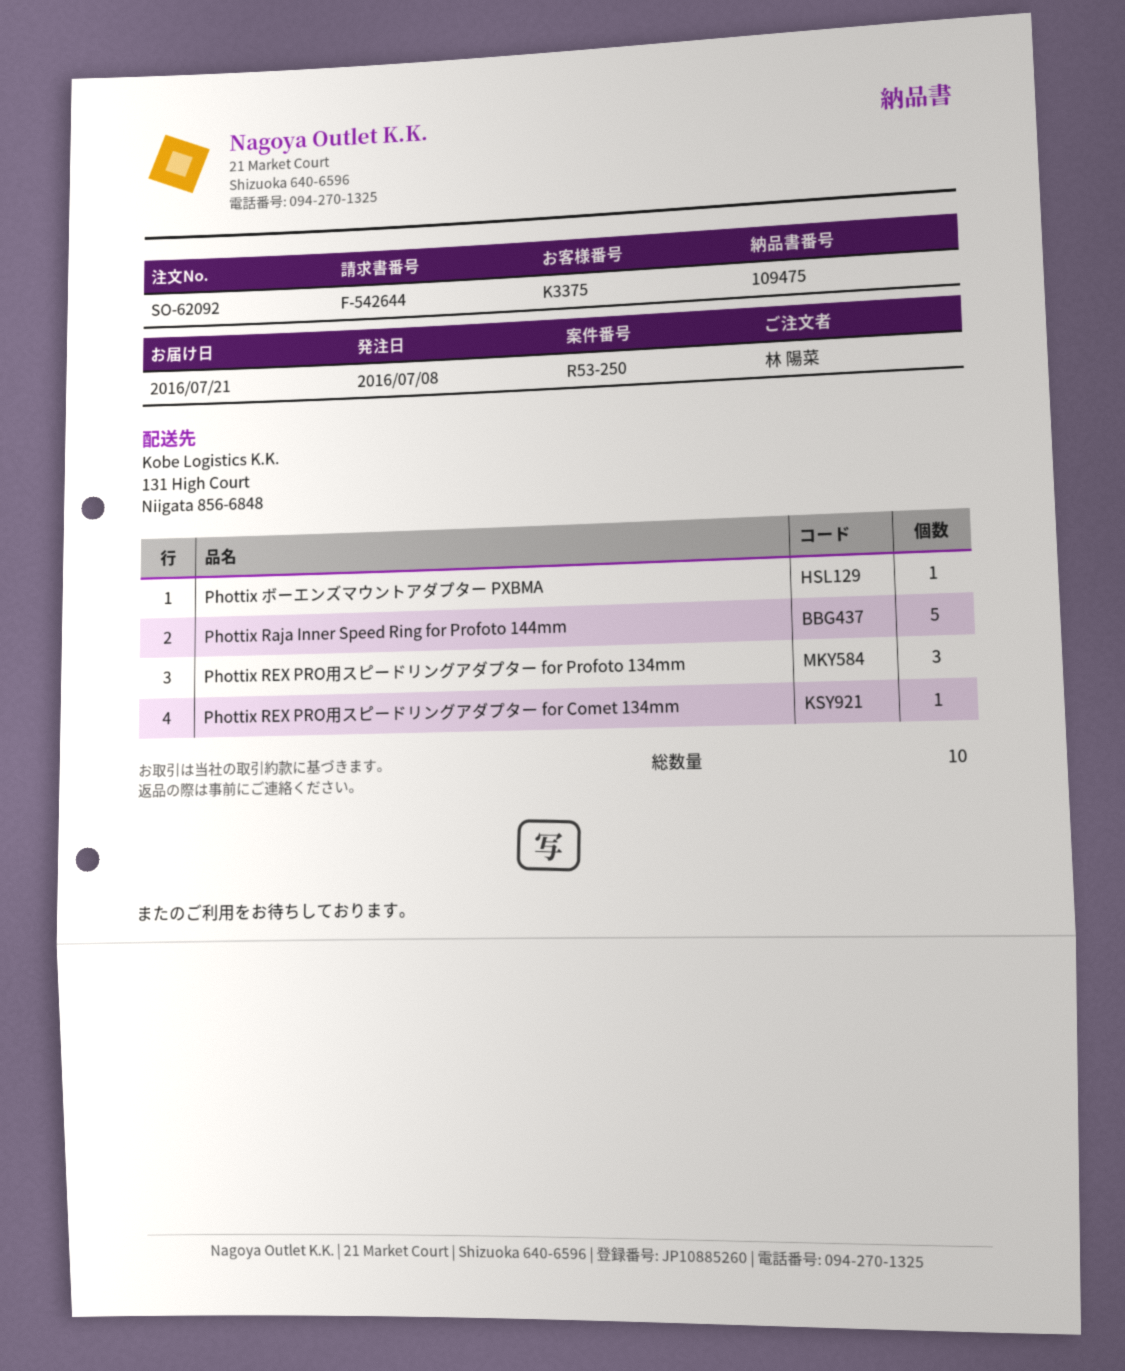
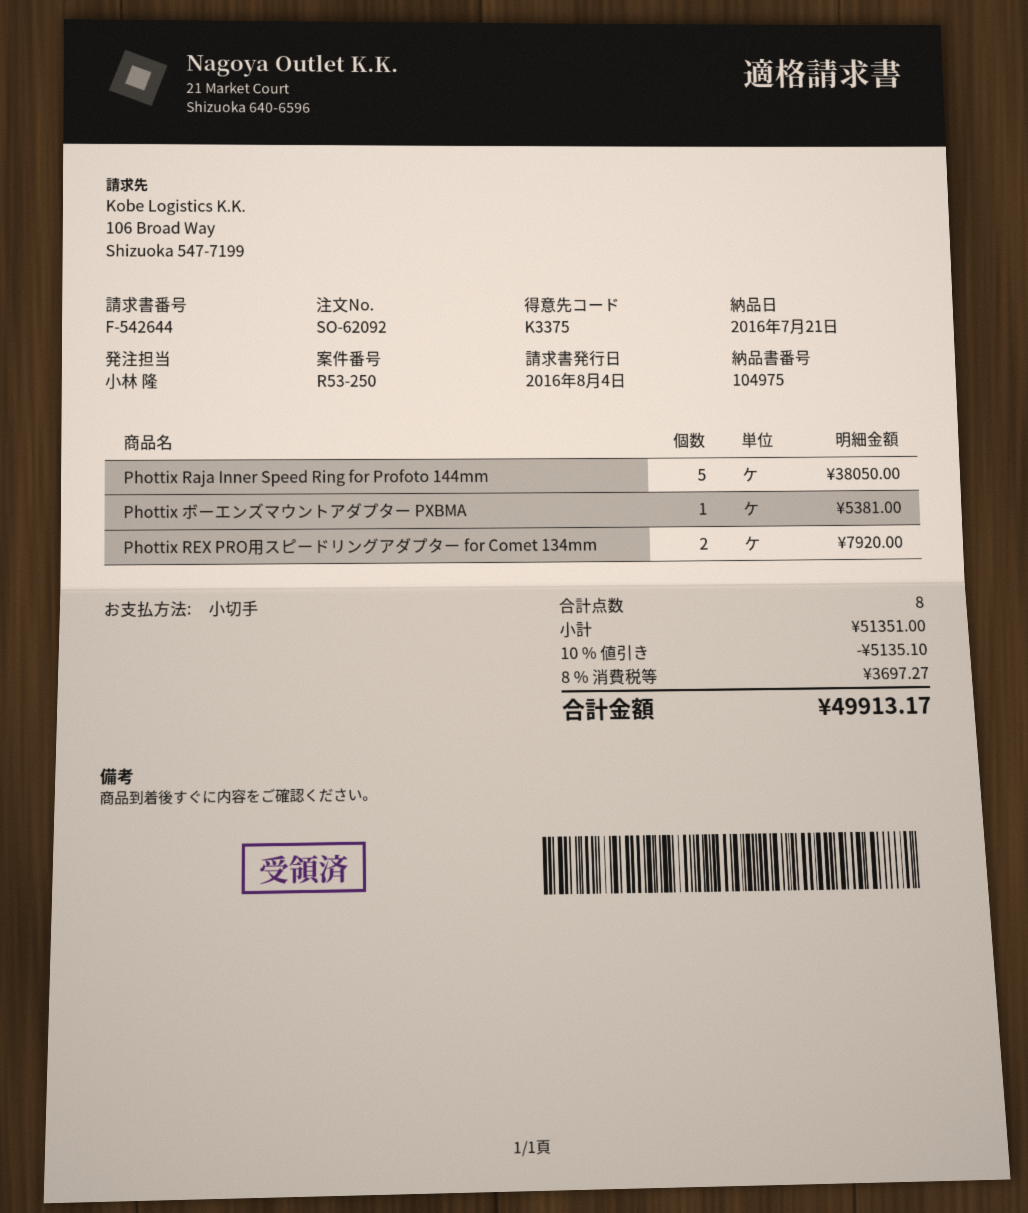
delivery note number: 109475 -> 104975
ordered by: 林 陽菜 -> 小林 隆
Phottix REX PRO用スピードリングアダプター for Profoto 134mm: 3 -> none
Phottix REX PRO用スピードリングアダプター for Comet 134mm: 1 -> 2
total quantity: 10 -> 8

